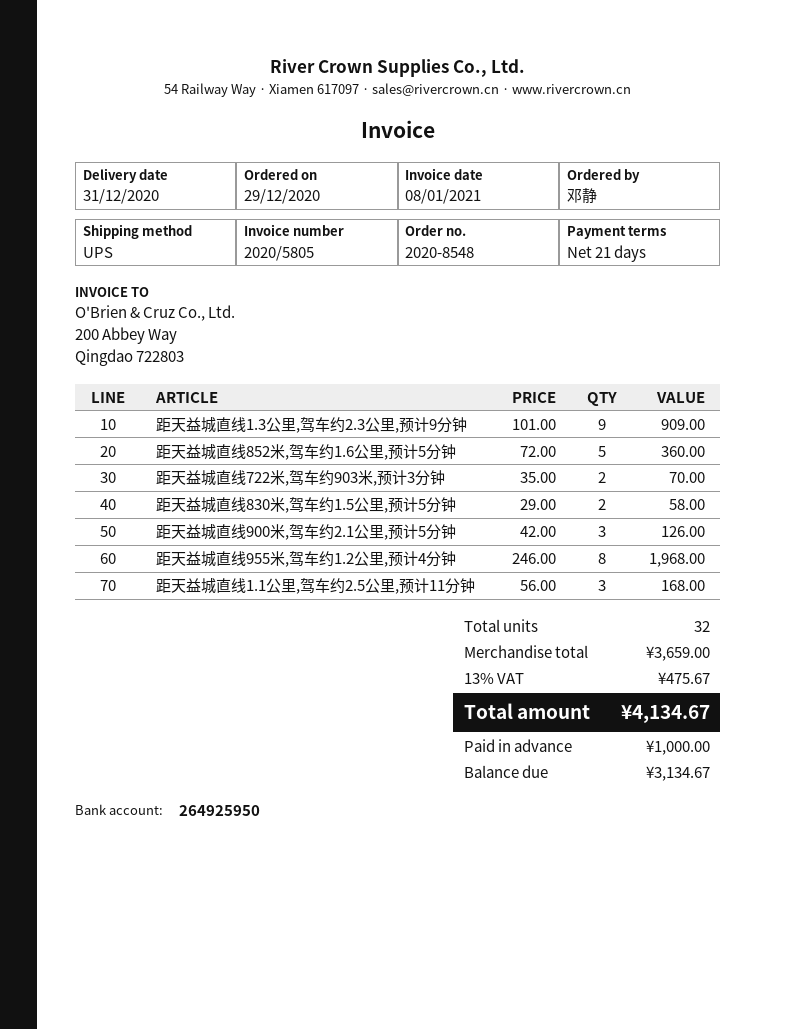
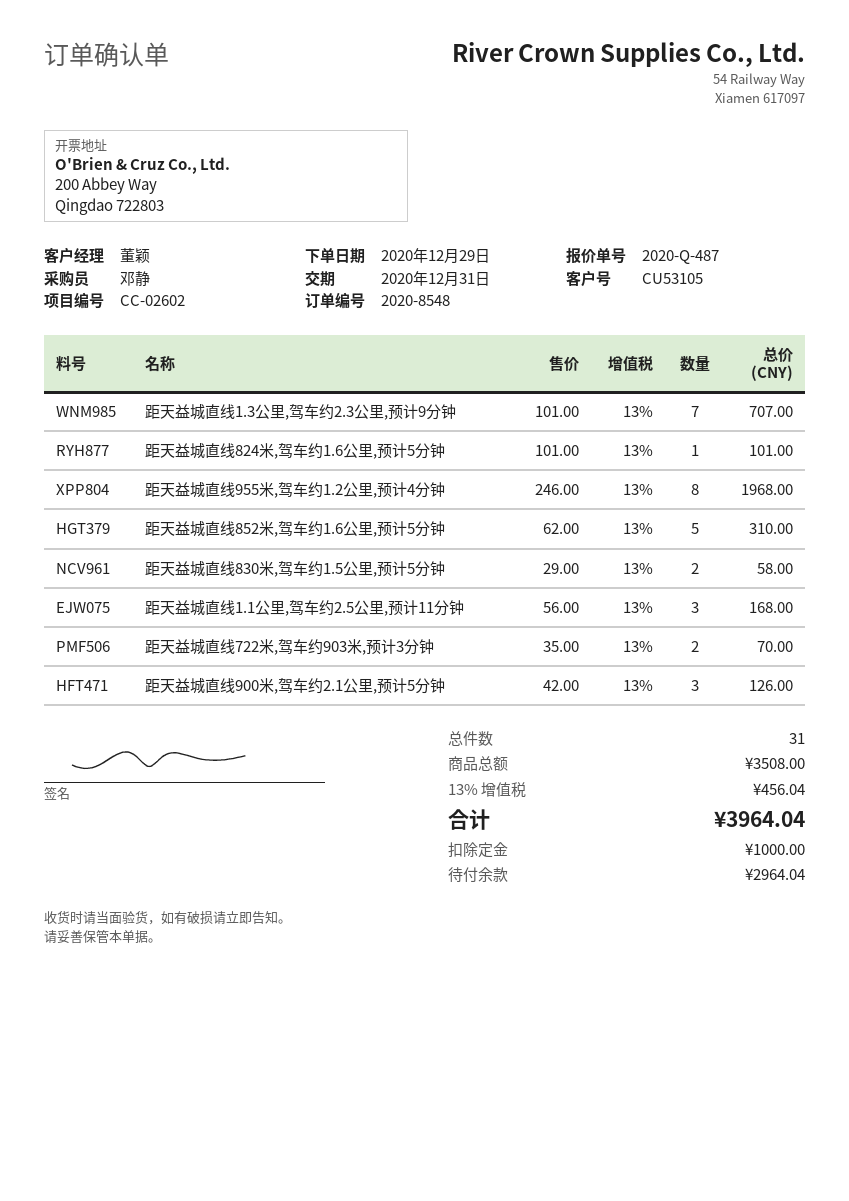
距天益城直线1.3公里,驾车约2.3公里,预计9分钟: 9 x 101.00 = 909.00 -> 7 x 101.00 = 707.00
距天益城直线852米,驾车约1.6公里,预计5分钟: 5 x 72.00 = 360.00 -> 5 x 62.00 = 310.00
距天益城直线824米,驾车约1.6公里,预计5分钟: none -> 1 x 101.00 = 101.00
total quantity: 32 -> 31
subtotal: 3659.00 -> 3508.00
tax: 13% = 475.67 -> 13% = 456.04
total: 4134.67 -> 3964.04
balance: 3134.67 -> 2964.04

